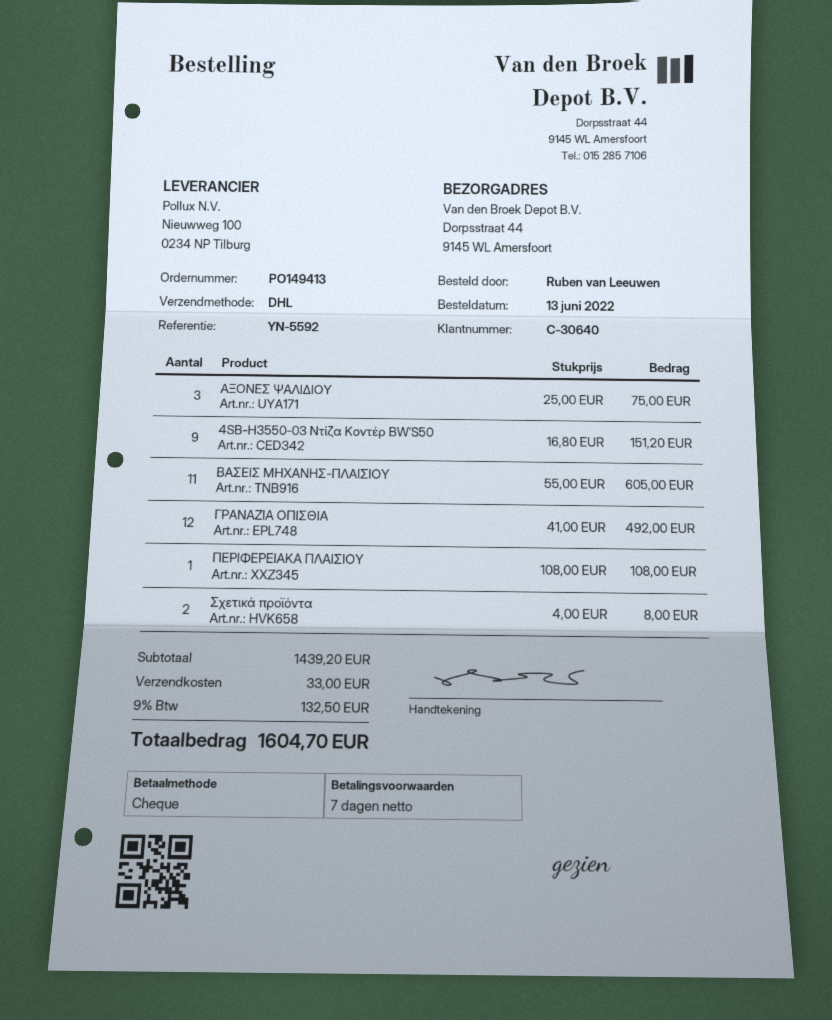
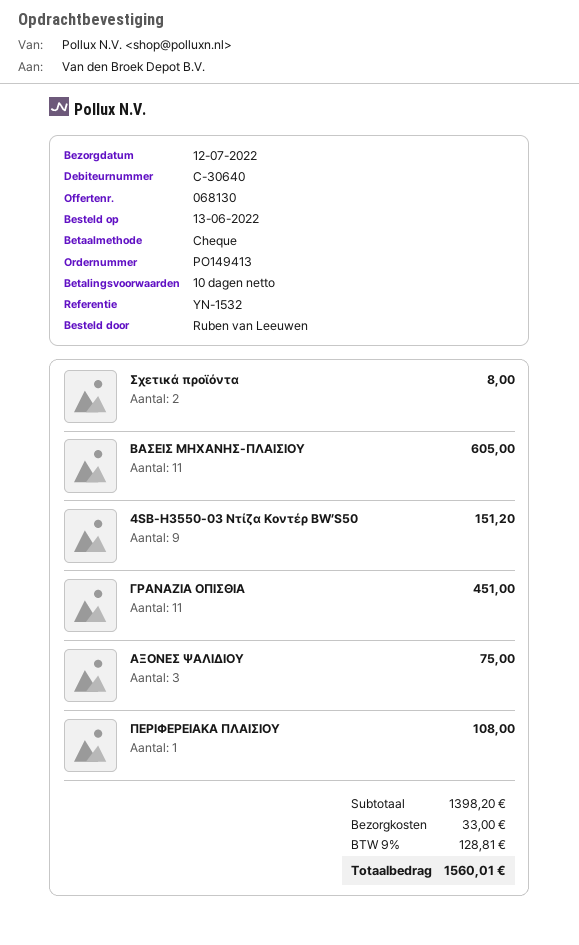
payment terms: 7 days -> 10 days
reference: YN-5592 -> YN-1532
ΓΡΑΝΑΖΙΑ ΟΠΙΣΘΙΑ: 12 for 492.00 -> 11 for 451.00
subtotal: 1439.20 -> 1398.20
tax: 9% = 132.50 -> 9% = 128.81
total: 1604.70 -> 1560.01

